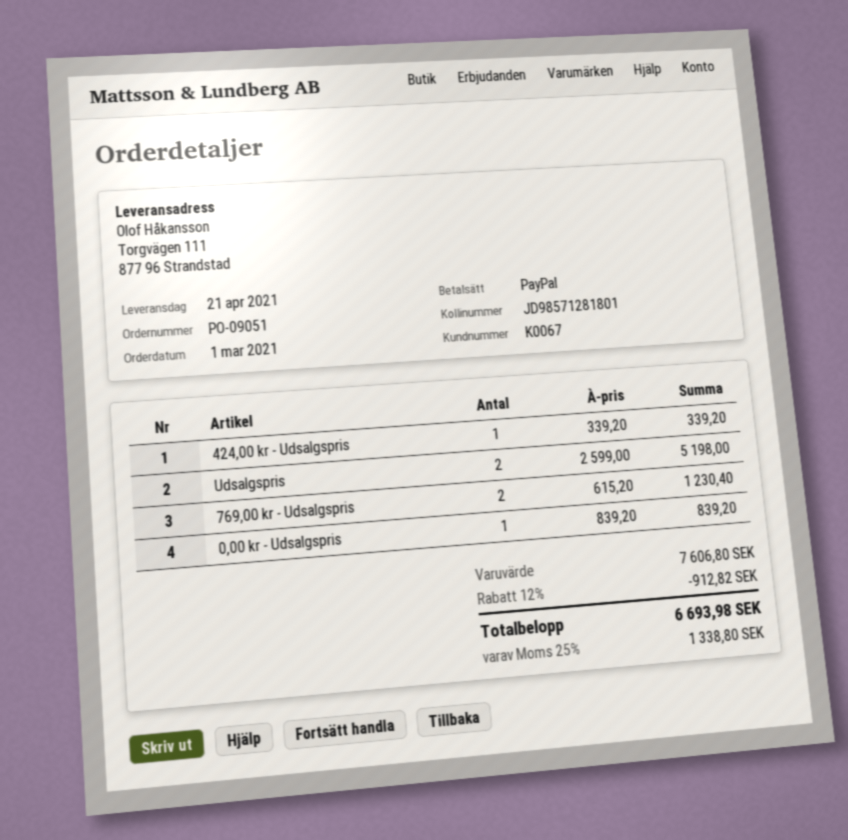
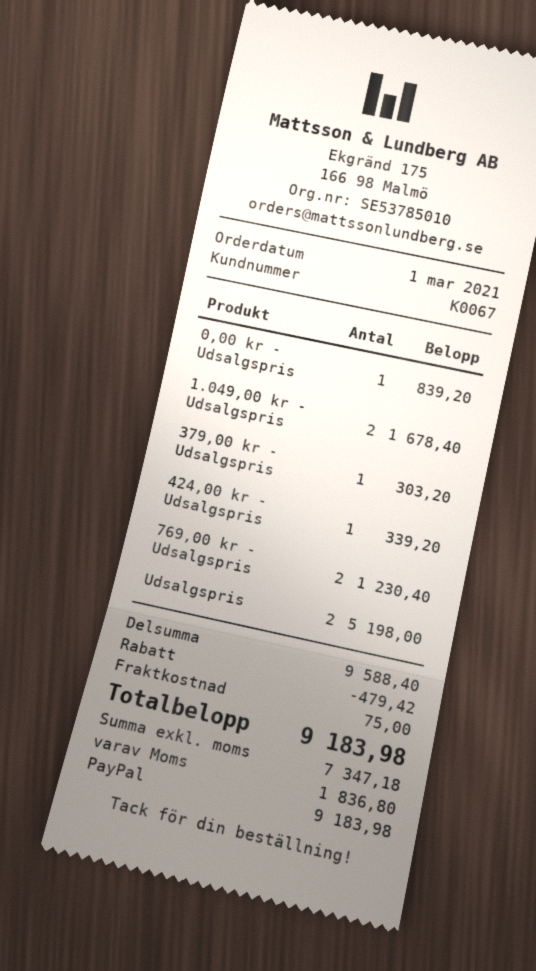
1.049,00 kr - Udsalgspris: none -> 2 for 1678.40
379,00 kr - Udsalgspris: none -> 1 for 303.20
subtotal: 7606.80 -> 9588.40
discount: 912.82 -> 479.42
shipping: none -> 75.00
tax: 1338.80 -> 1836.80
total: 6693.98 -> 9183.98

